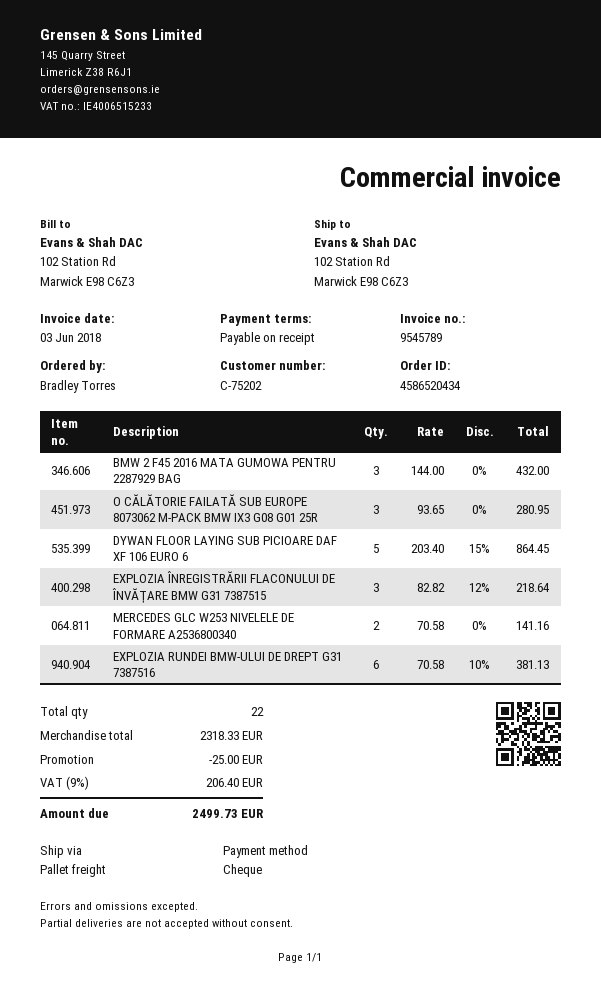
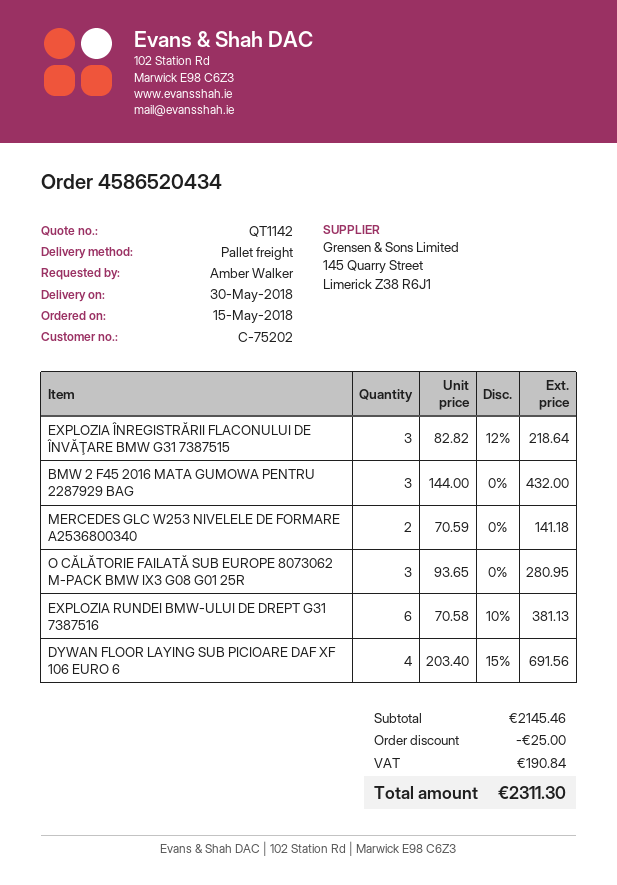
ordered by: Bradley Torres -> Amber Walker
DYWAN FLOOR LAYING SUB PICIOARE DAF XF 106 EURO 6: 5 x 203.40 - 15% = 864.45 -> 4 x 203.40 - 15% = 691.56
MERCEDES GLC W253 NIVELELE DE FORMARE A2536800340: 2 x 70.58 = 141.16 -> 2 x 70.59 = 141.18
subtotal: 2318.33 -> 2145.46
tax: 206.40 -> 190.84
total: 2499.73 -> 2311.30

